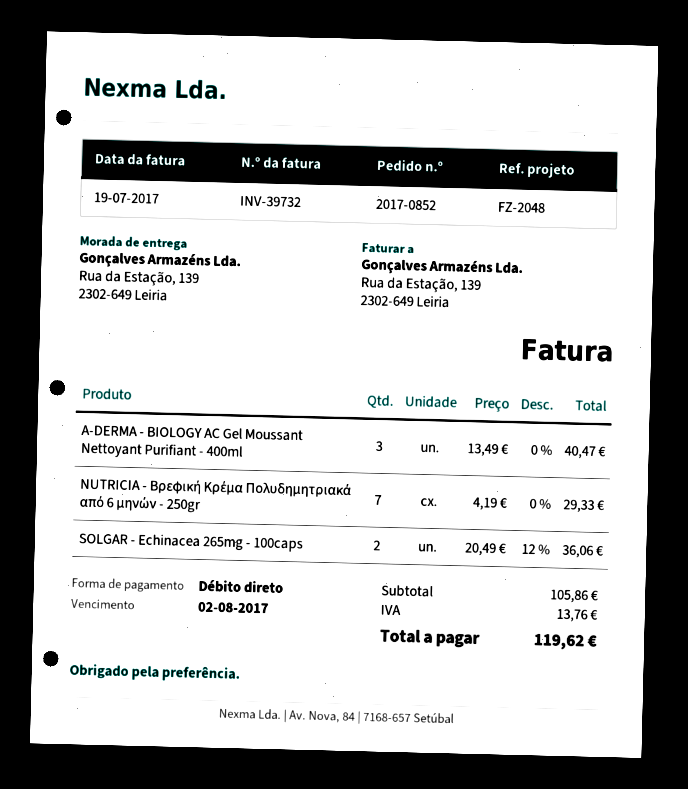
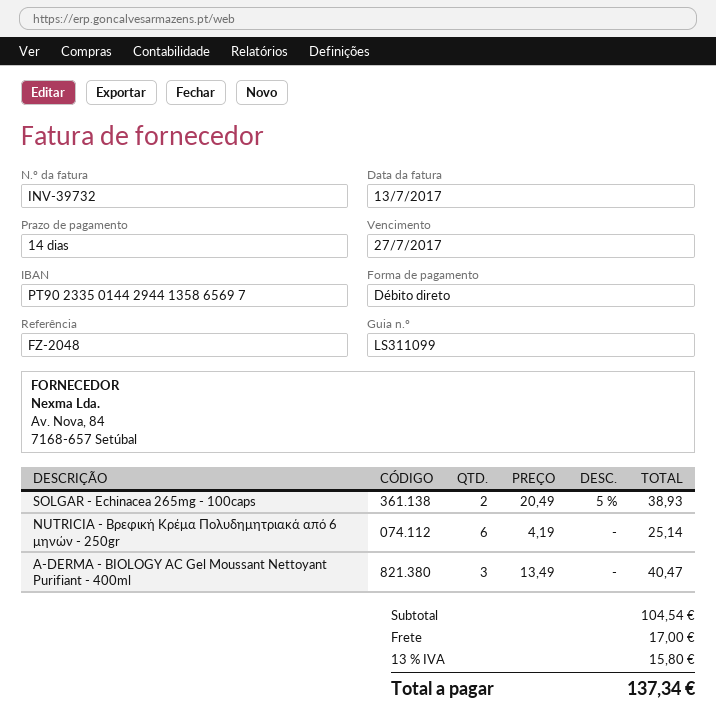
invoice date: 2017-07-19 -> 2017-07-13
due date: 2017-08-02 -> 2017-07-27
NUTRICIA - Βρεφική Κρέμα Πολυδημητριακά από 6 μηνών - 250gr: 7 x 4.19 = 29.33 -> 6 x 4.19 = 25.14
SOLGAR - Echinacea 265mg - 100caps: 2 x 20.49 - 12% = 36.06 -> 2 x 20.49 - 5% = 38.93
subtotal: 105.86 -> 104.54
shipping: none -> 17.00
tax: 13.76 -> 15.80
total: 119.62 -> 137.34

